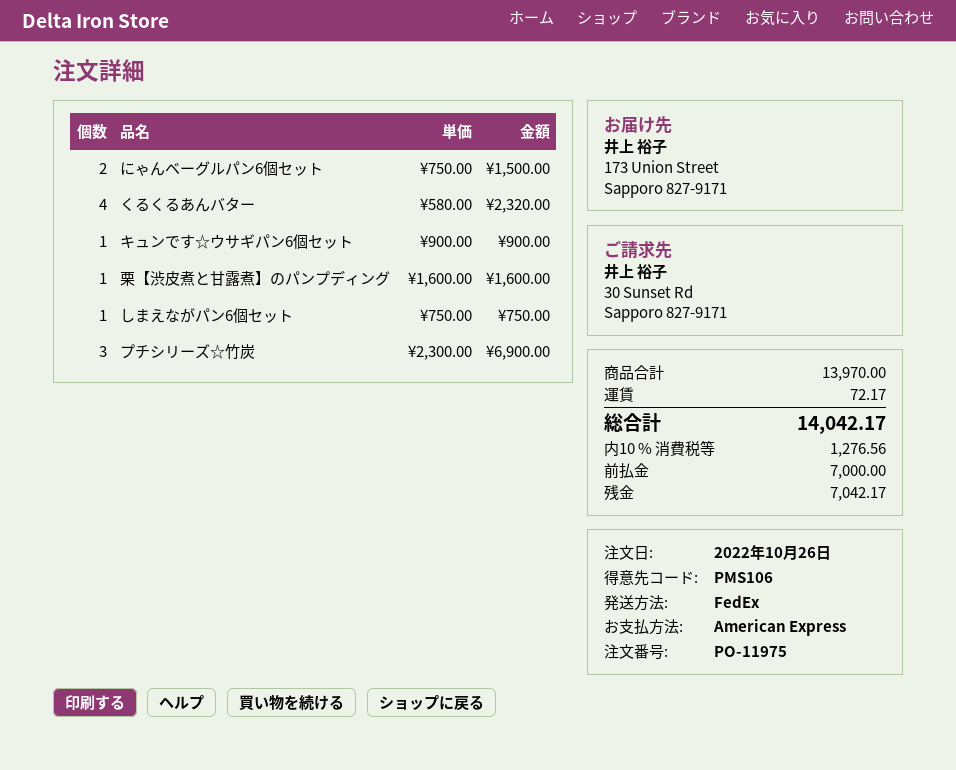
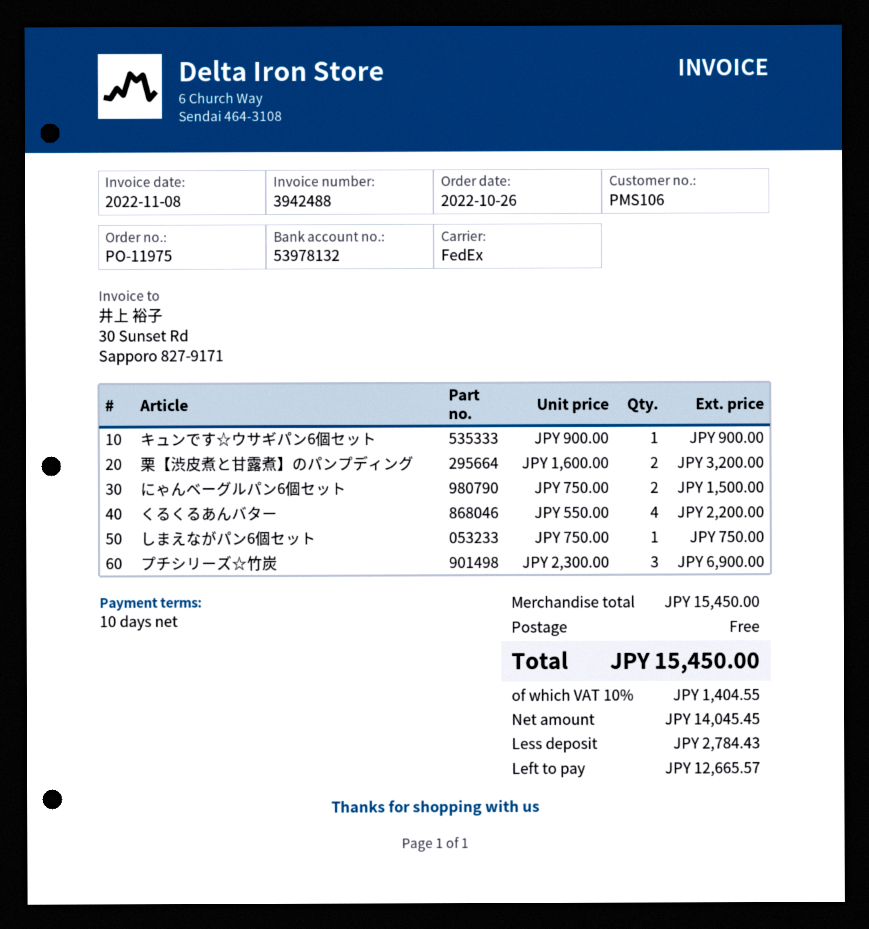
くるくるあんバター: 4 x 580.00 = 2320.00 -> 4 x 550.00 = 2200.00
栗【渋皮煮と甘露煮】のパンプディング: 1 x 1600.00 = 1600.00 -> 2 x 1600.00 = 3200.00
subtotal: 13970.00 -> 15450.00
shipping: 72.17 -> 0.00
tax: 10% = 1276.56 -> 10% = 1404.55
total: 14042.17 -> 15450.00
deposit: 7000.00 -> 2784.43
balance: 7042.17 -> 12665.57

